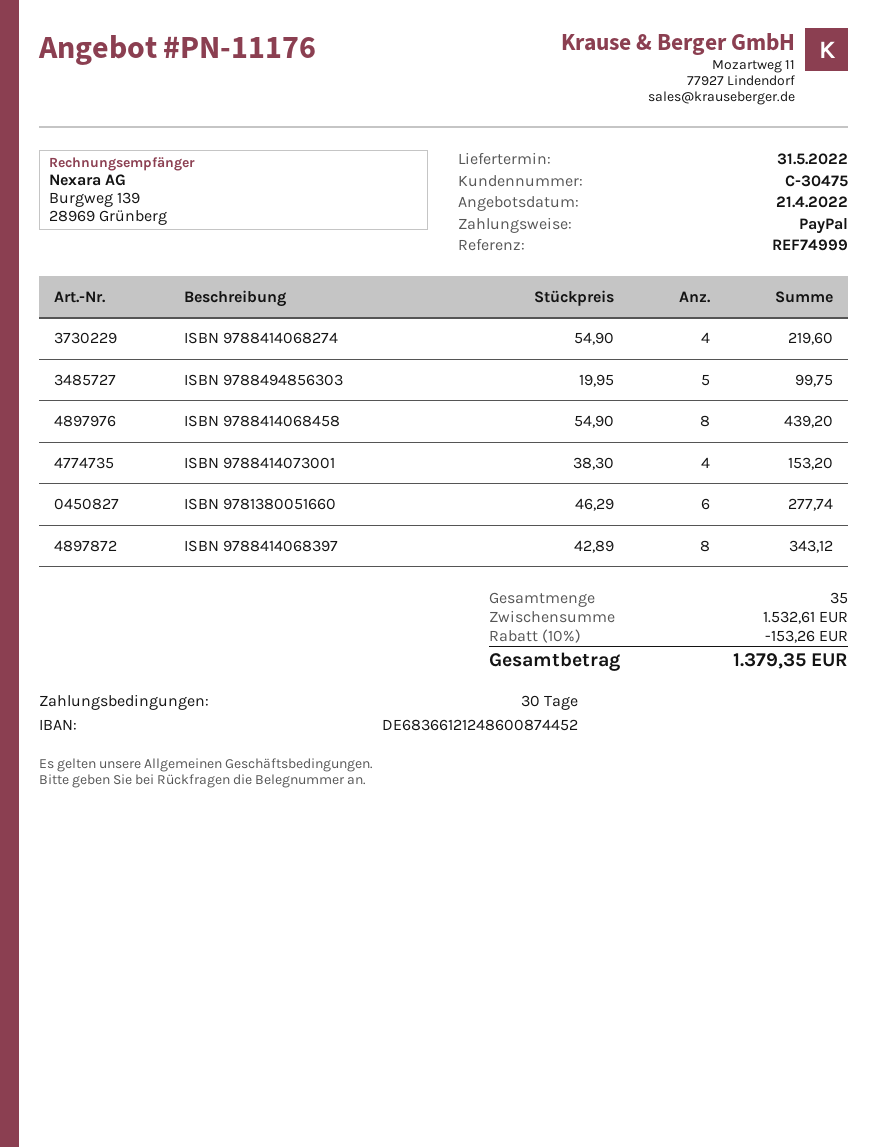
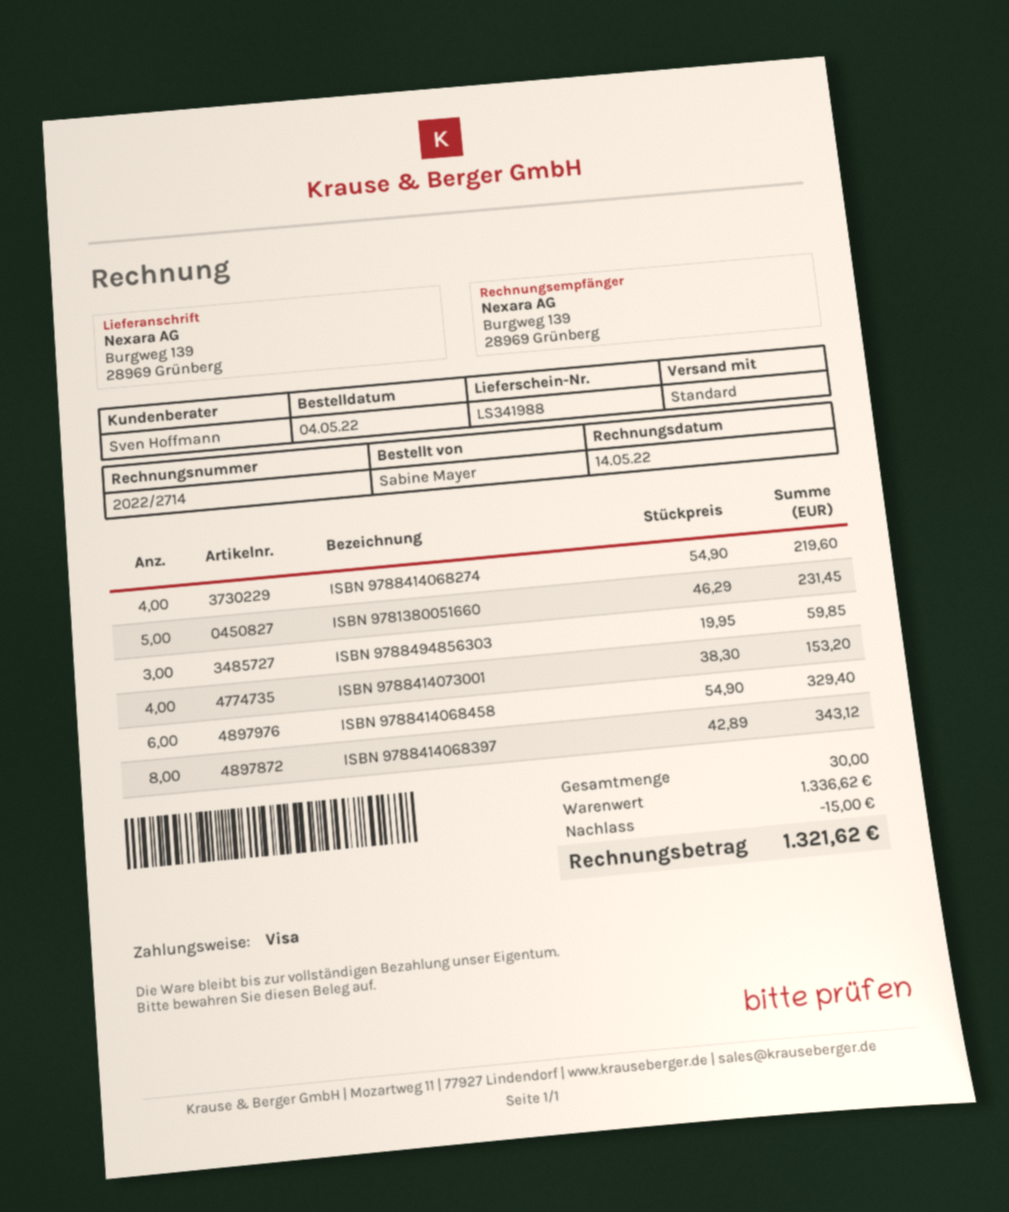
payment method: PayPal -> Visa
ISBN 9788494856303: 5 x 19.95 = 99.75 -> 3 x 19.95 = 59.85
ISBN 9788414068458: 8 x 54.90 = 439.20 -> 6 x 54.90 = 329.40
ISBN 9781380051660: 6 x 46.29 = 277.74 -> 5 x 46.29 = 231.45
total quantity: 35 -> 30
subtotal: 1532.61 -> 1336.62
discount: 153.26 -> 15.00
total: 1379.35 -> 1321.62

